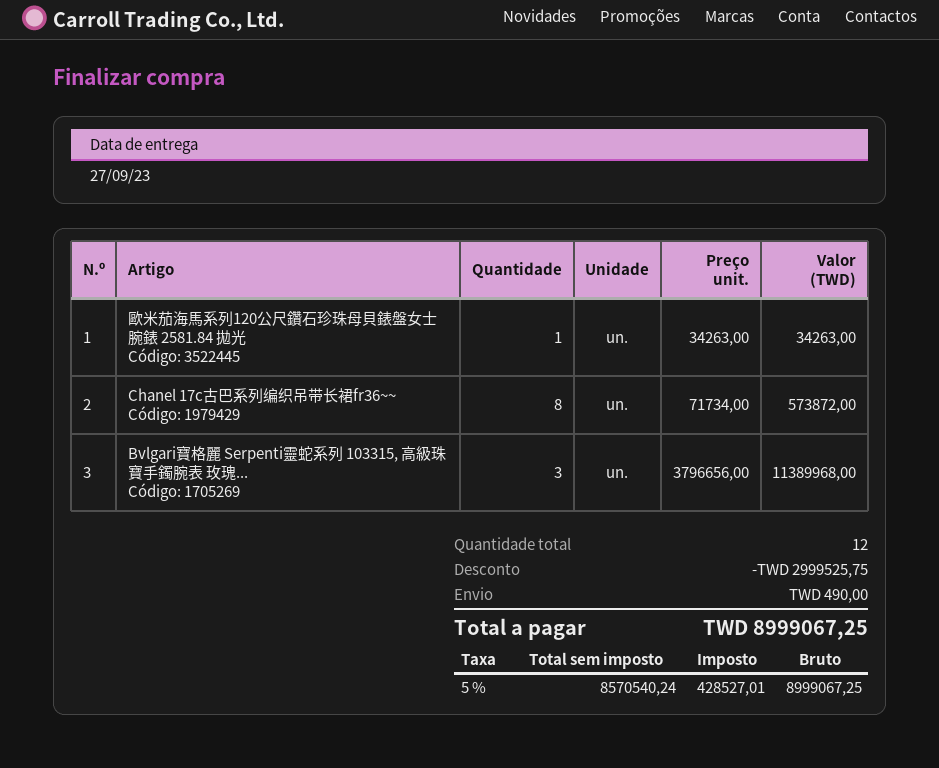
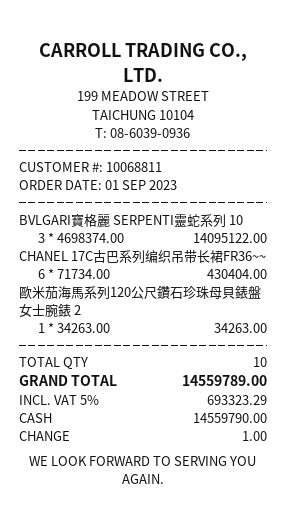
Chanel 17c古巴系列编织吊带长裙fr36~~: 8 x 71734.00 = 573872.00 -> 6 x 71734.00 = 430404.00
Bvlgari寶格麗 Serpenti靈蛇系列 103315, 高級珠寶手鐲腕表 玫瑰...: 3 x 3796656.00 = 11389968.00 -> 3 x 4698374.00 = 14095122.00
total quantity: 12 -> 10
discount: 2999525.75 -> none
shipping: 490.00 -> none
tax: 5% = 428527.01 -> 5% = 693323.29
total: 8999067.25 -> 14559789.00

